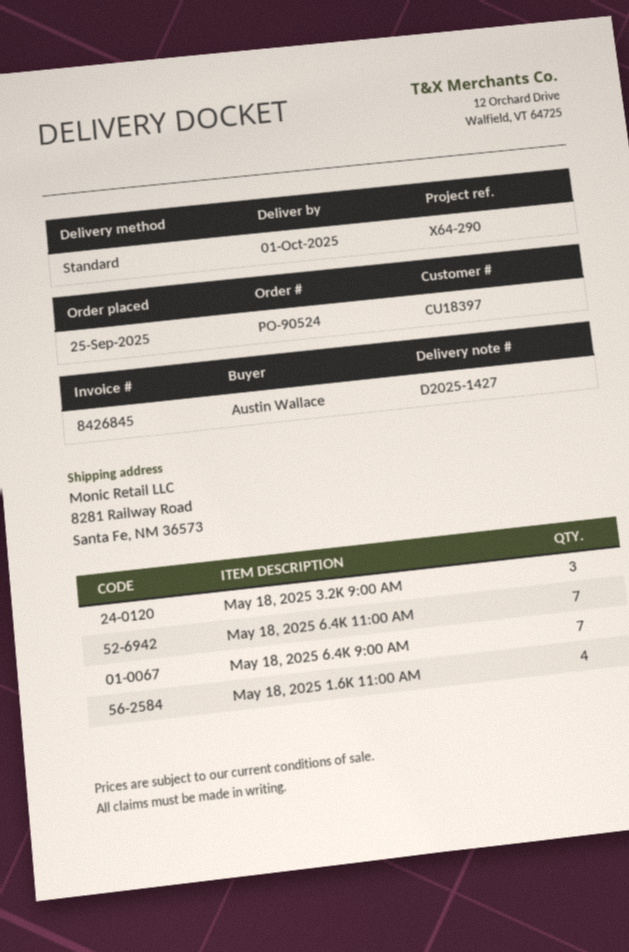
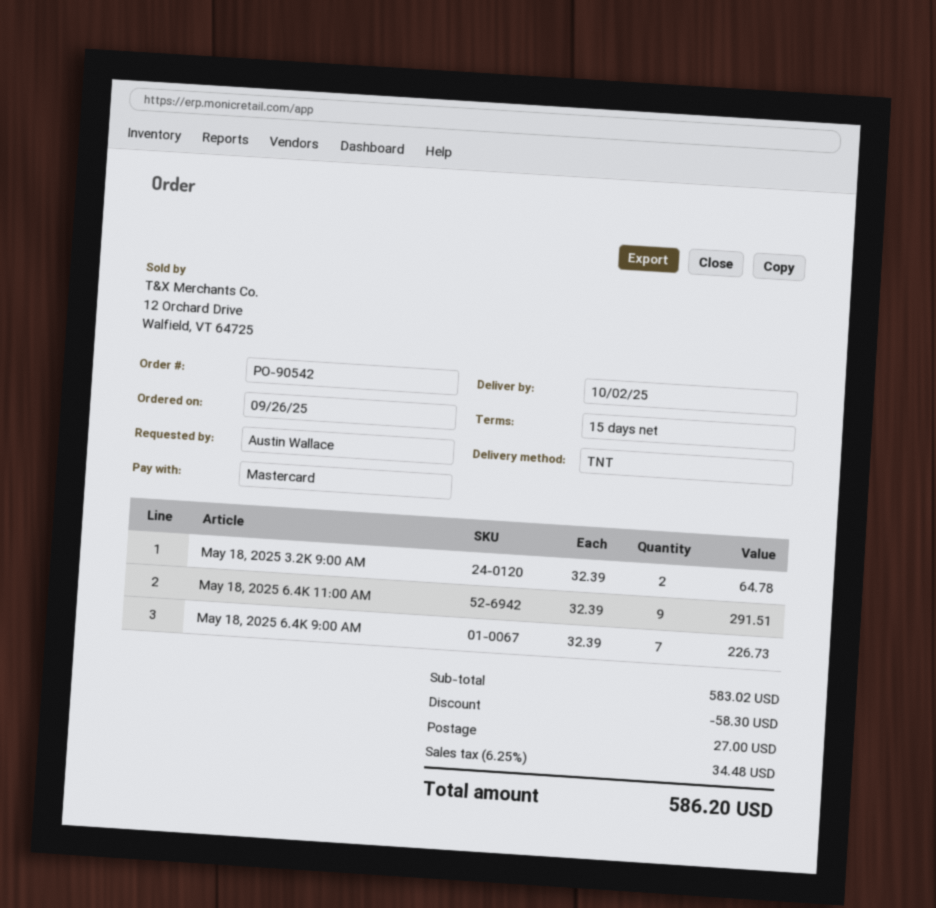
order number: PO-90524 -> PO-90542
order date: 2025-09-25 -> 2025-09-26
delivery date: 2025-10-01 -> 2025-10-02
shipping method: standard -> TNT
May 18, 2025 3.2K 9:00 AM: 3 -> 2
May 18, 2025 6.4K 11:00 AM: 7 -> 9
May 18, 2025 1.6K 11:00 AM: 4 -> none

